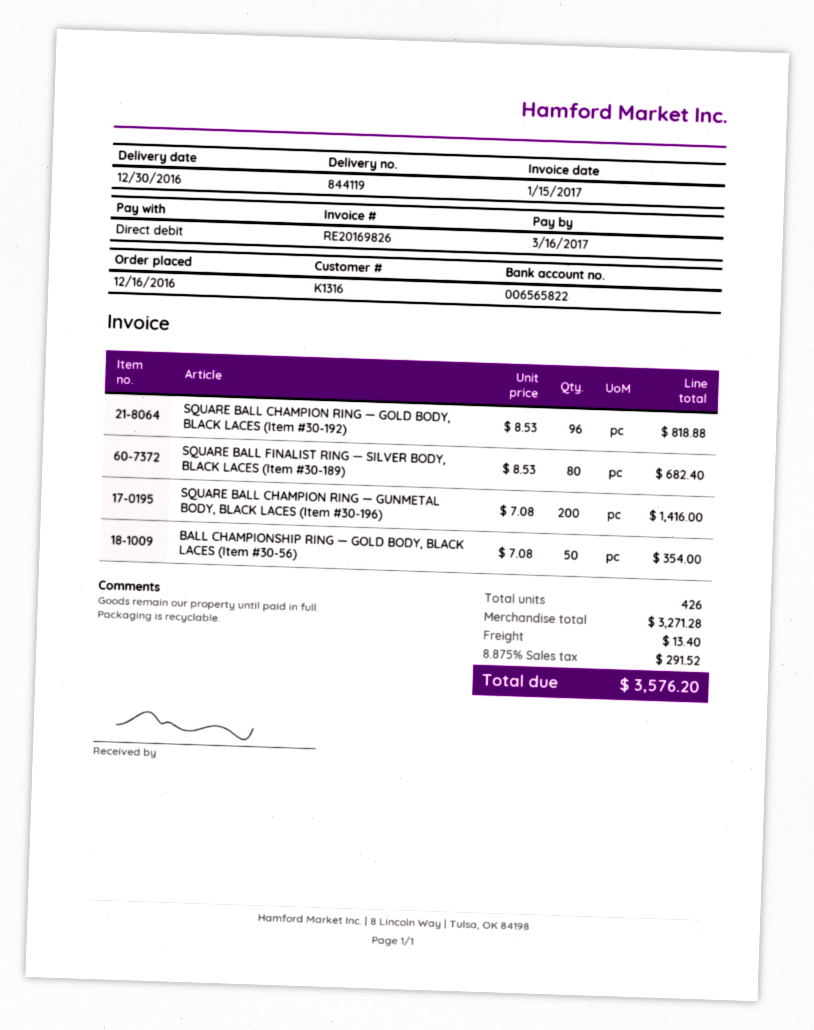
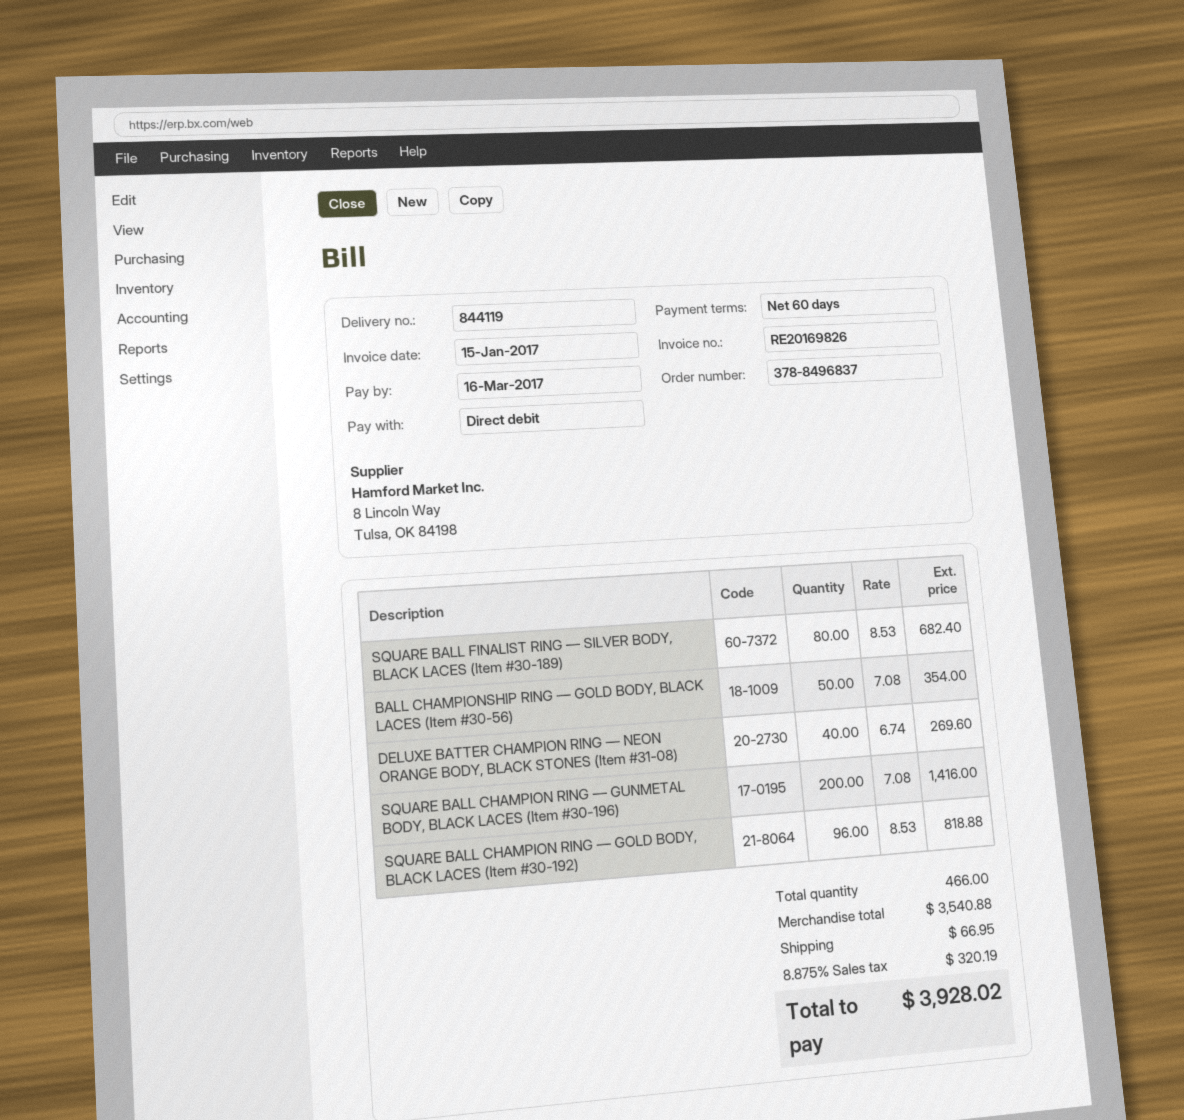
DELUXE BATTER CHAMPION RING — NEON ORANGE BODY, BLACK STONES (Item #31-08): none -> 40 x 6.74 = 269.60
total quantity: 426 -> 466
subtotal: 3271.28 -> 3540.88
shipping: 13.40 -> 66.95
tax: 8.875% = 291.52 -> 8.875% = 320.19
total: 3576.20 -> 3928.02

